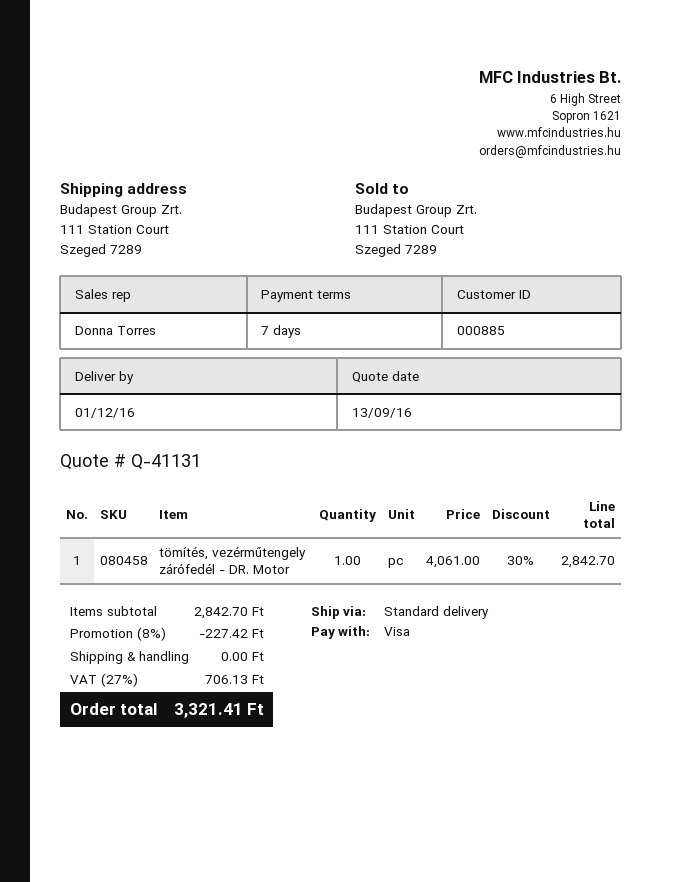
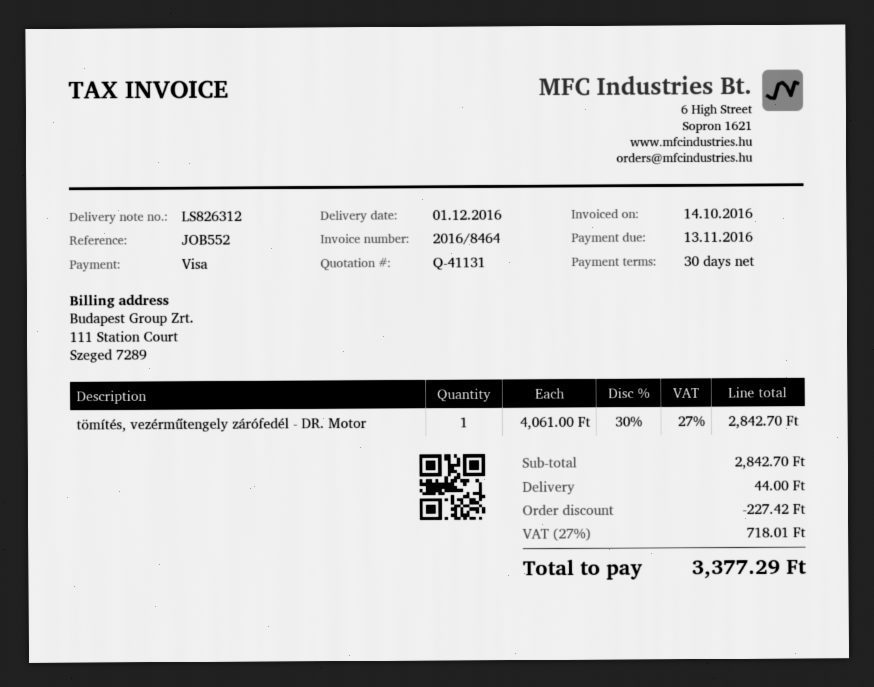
payment terms: 7 days -> 30 days
shipping: 0.00 -> 44.00
tax: 27% = 706.13 -> 27% = 718.01
total: 3321.41 -> 3377.29

